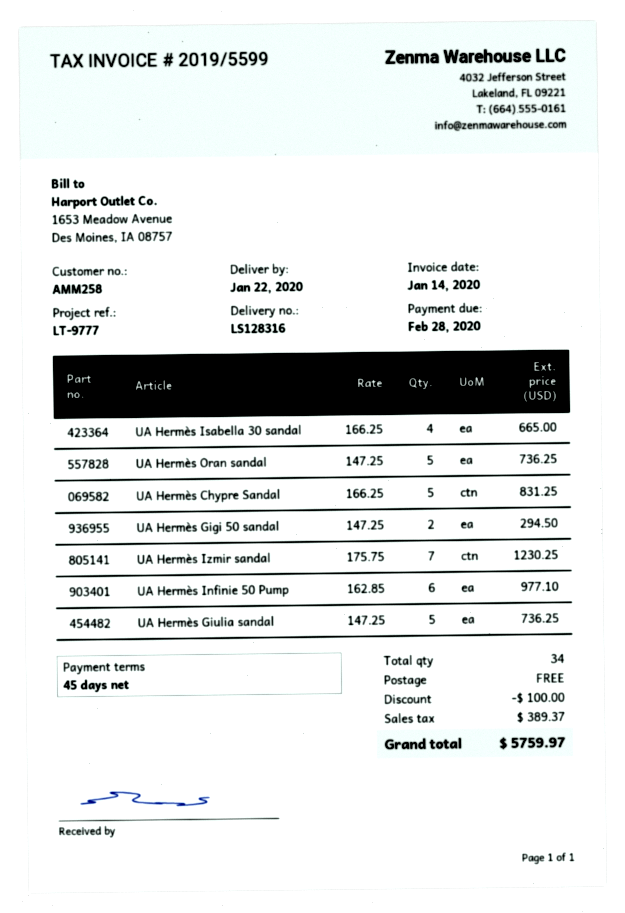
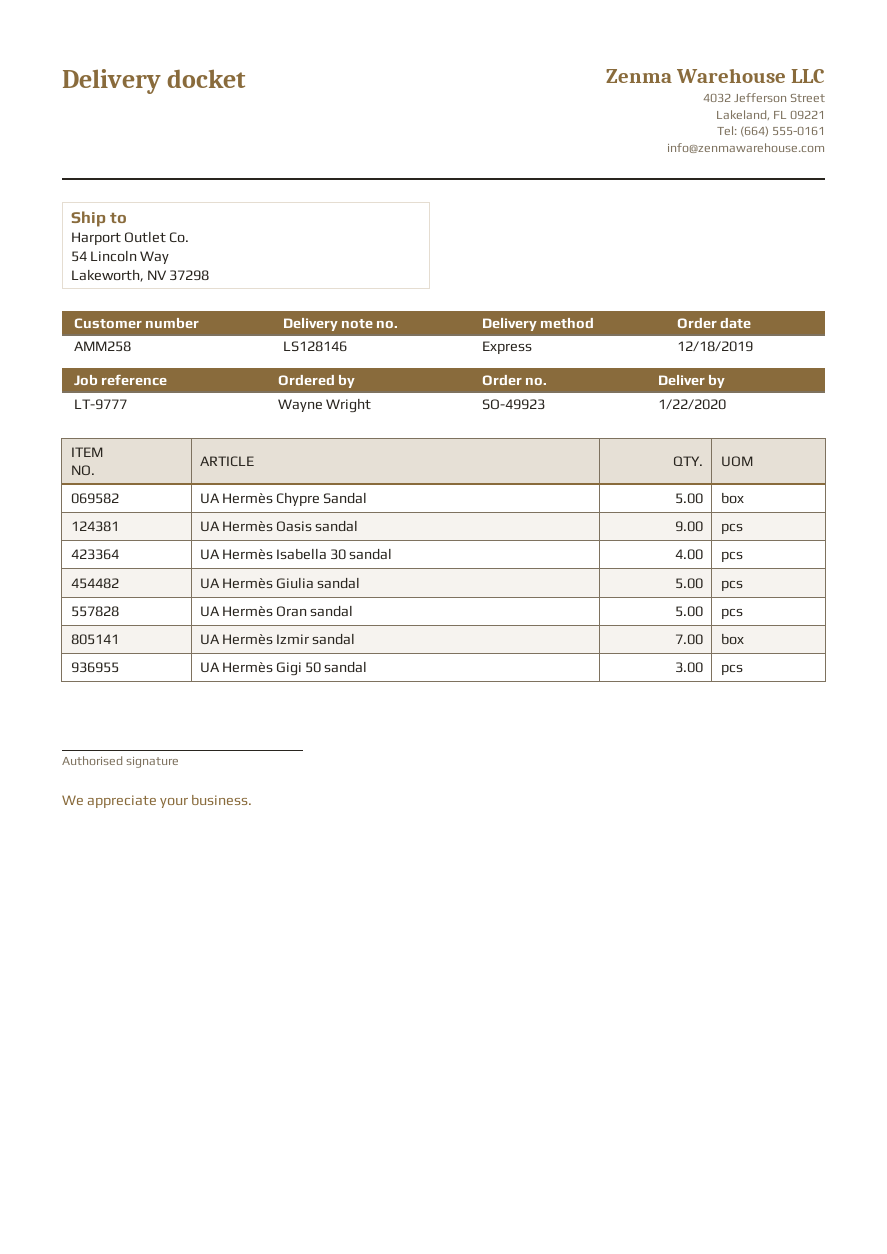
delivery note number: LS128316 -> LS128146
UA Hermès Gigi 50 sandal: 2 -> 3
UA Hermès Infinie 50 Pump: 6 -> none
UA Hermès Oasis sandal: none -> 9

